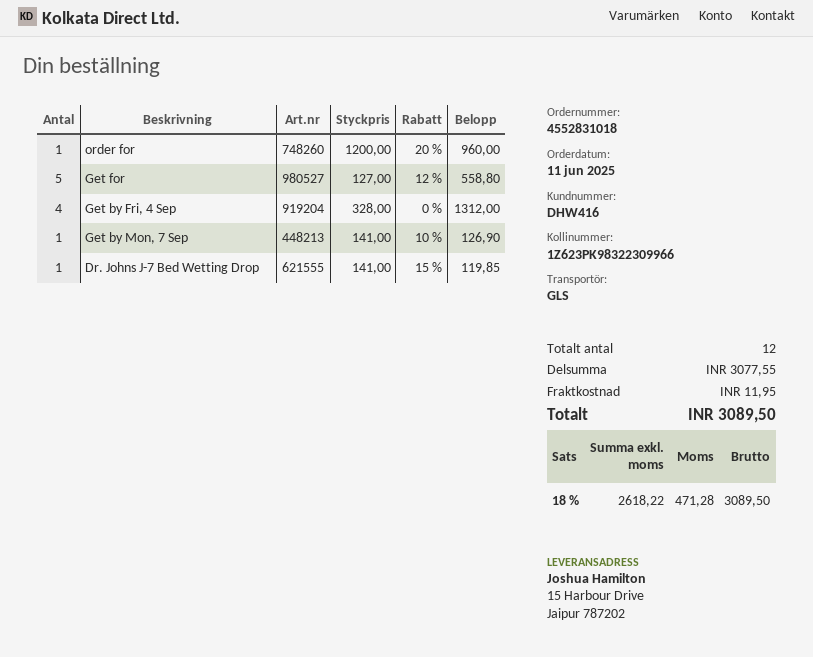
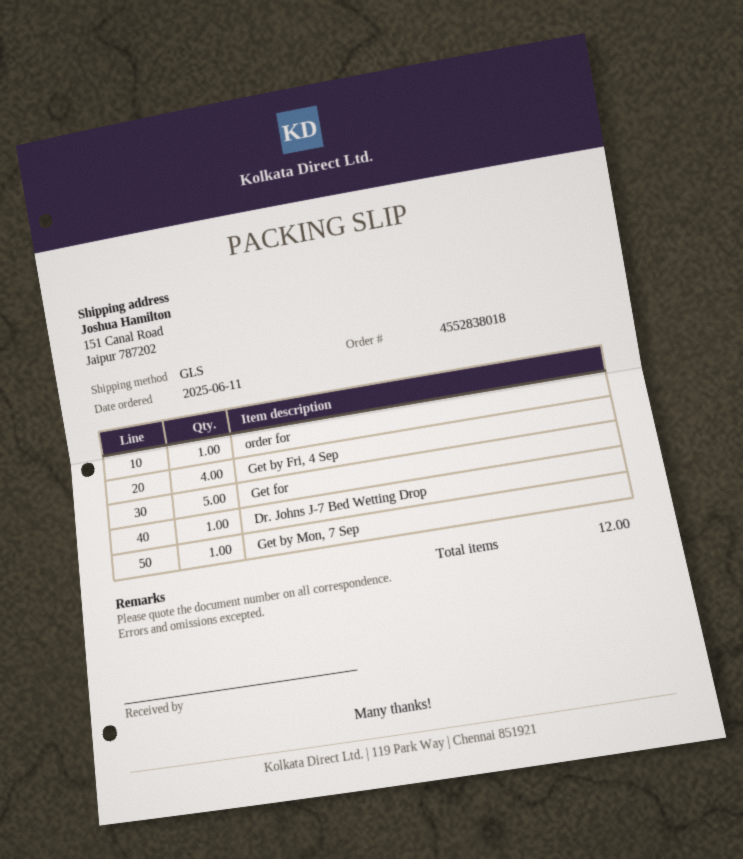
order number: 4552831018 -> 4552838018
ship to: 15 Harbour Drive, Jaipur 787202 -> 151 Canal Road, Jaipur 787202

